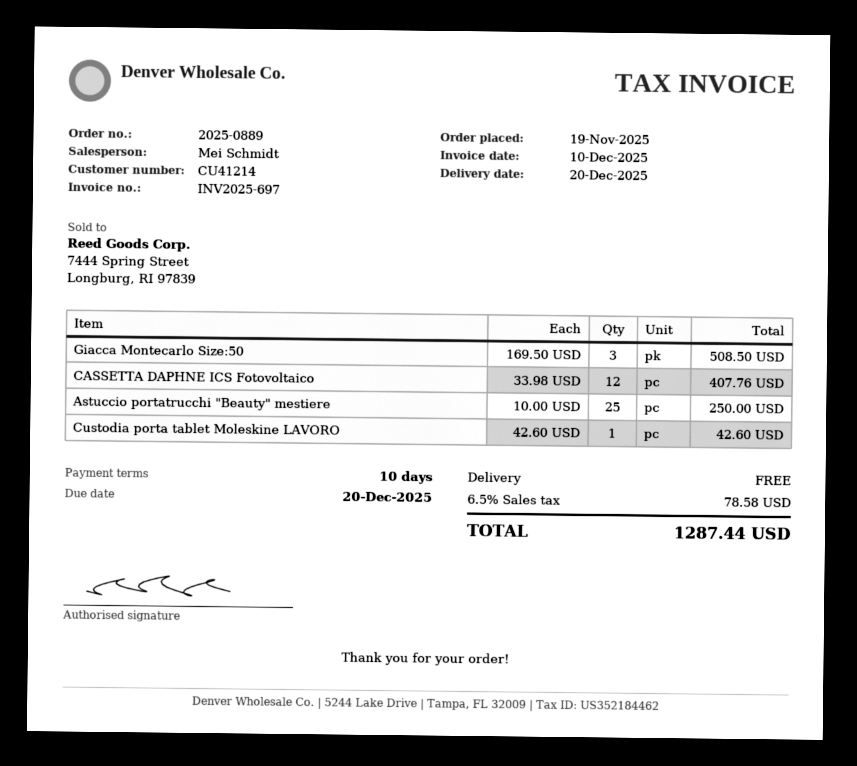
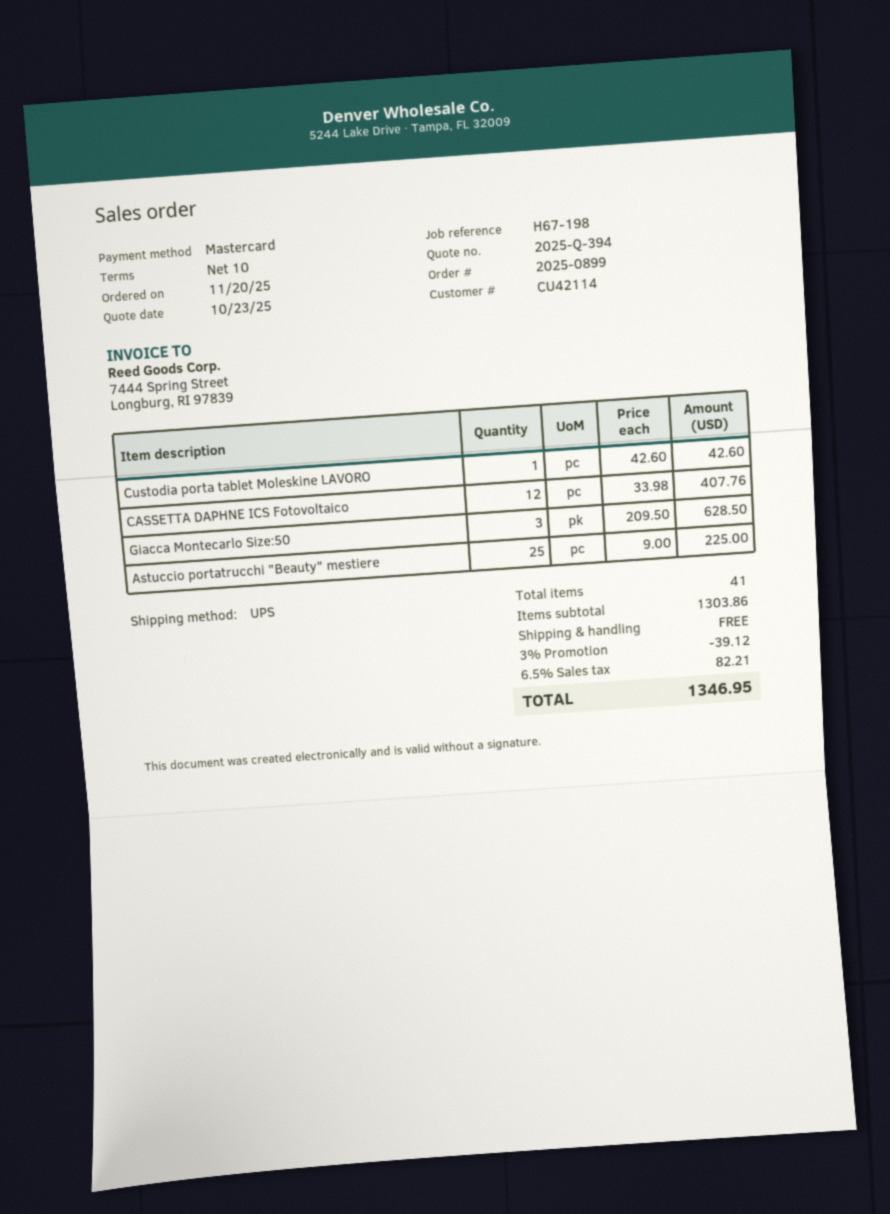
order number: 2025-0889 -> 2025-0899
order date: 2025-11-19 -> 2025-11-20
customer number: CU41214 -> CU42114
Giacca Montecarlo Size:50: 3 x 169.50 = 508.50 -> 3 x 209.50 = 628.50
Astuccio portatrucchi "Beauty" mestiere: 25 x 10.00 = 250.00 -> 25 x 9.00 = 225.00
discount: none -> 3% = 39.12
tax: 6.5% = 78.58 -> 6.5% = 82.21
total: 1287.44 -> 1346.95

